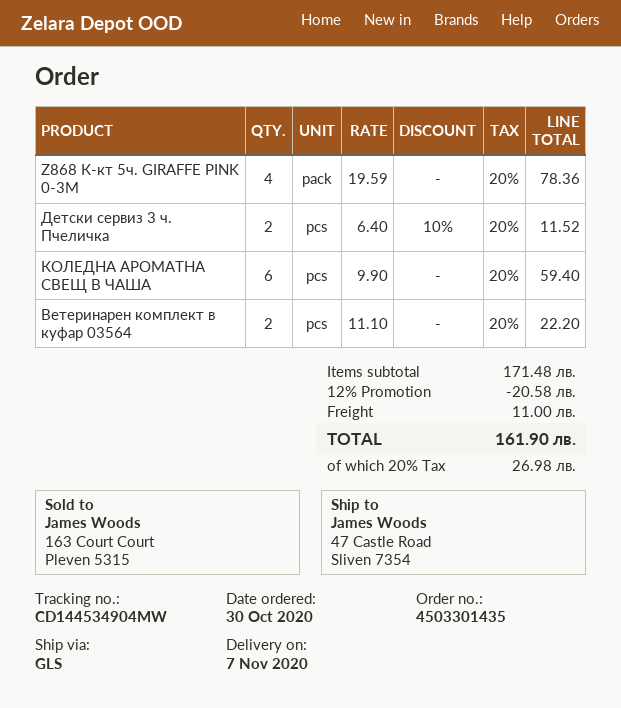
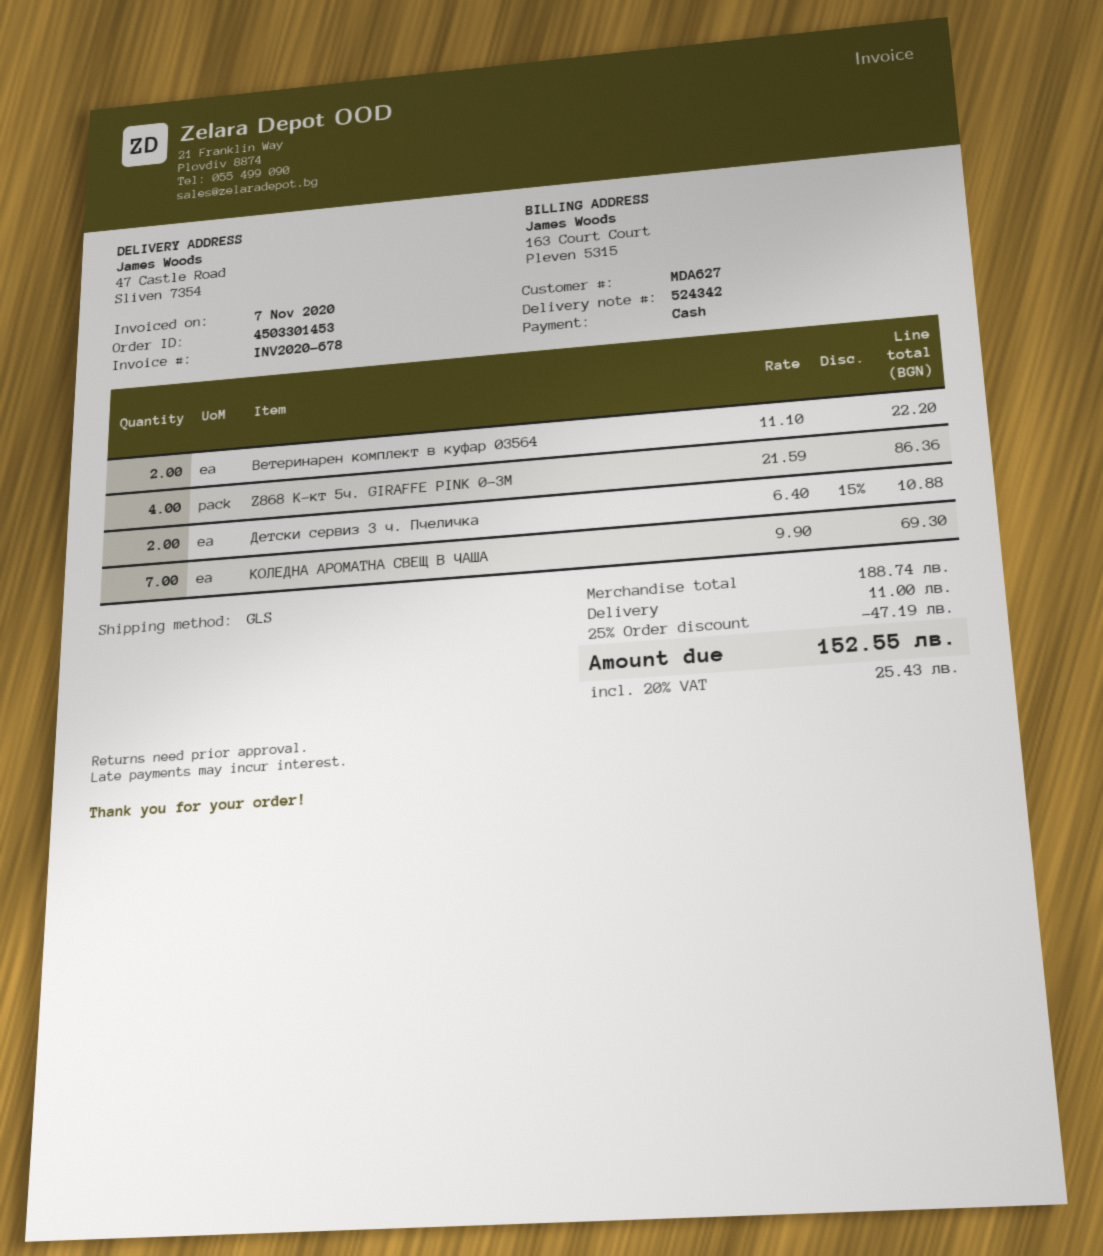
order number: 4503301435 -> 4503301453
Z868 К-кт 5ч. GIRAFFE PINK 0-3M: 4 x 19.59 = 78.36 -> 4 x 21.59 = 86.36
Детски сервиз 3 ч. Пчеличка: 2 x 6.40 - 10% = 11.52 -> 2 x 6.40 - 15% = 10.88
КОЛЕДНА АРОМАТНА СВЕЩ В ЧАША: 6 x 9.90 = 59.40 -> 7 x 9.90 = 69.30
subtotal: 171.48 -> 188.74
discount: 12% = 20.58 -> 25% = 47.19
tax: 20% = 26.98 -> 20% = 25.43
total: 161.90 -> 152.55

